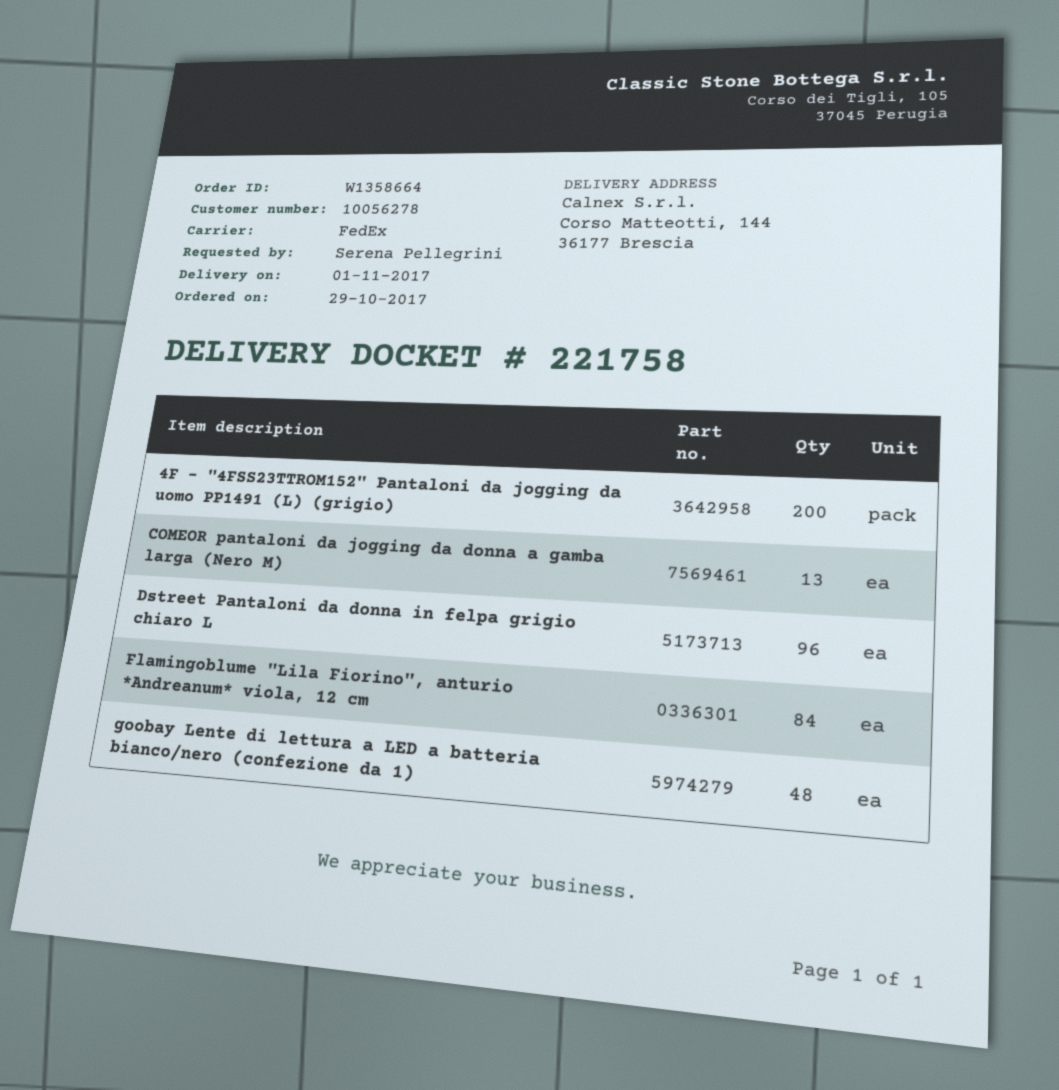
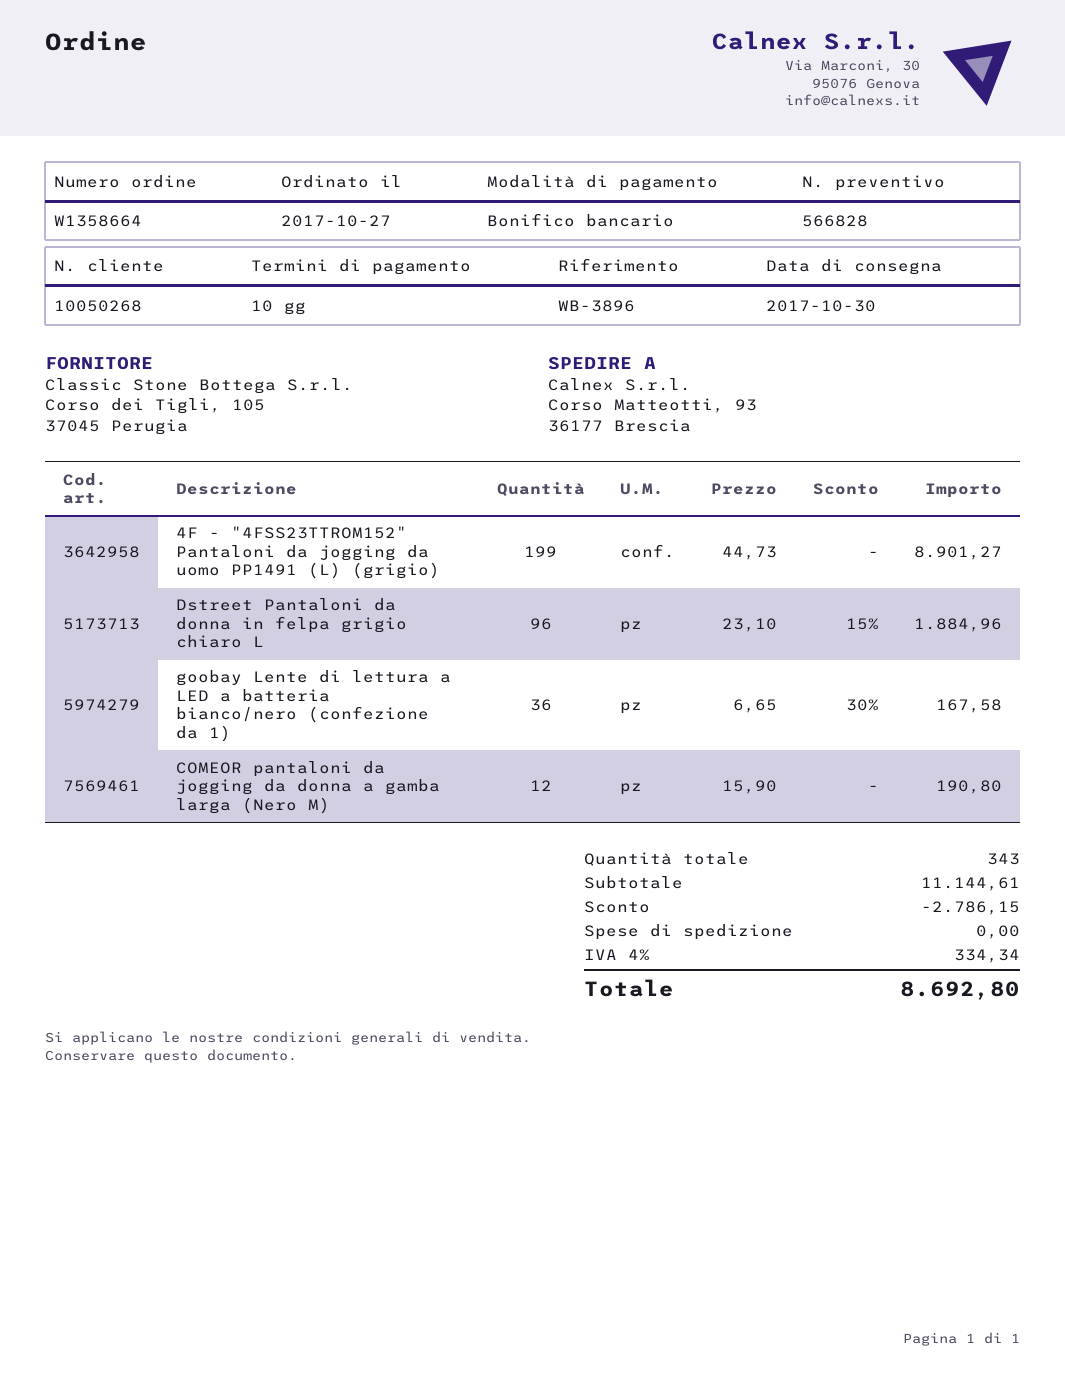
order date: 2017-10-29 -> 2017-10-27
delivery date: 2017-11-01 -> 2017-10-30
customer number: 10056278 -> 10050268
ship to: Corso Matteotti, 144, 36177 Brescia -> Corso Matteotti, 93, 36177 Brescia
4F - "4FSS23TTROM152" Pantaloni da jogging da uomo PP1491 (L) (grigio): 200 -> 199
COMEOR pantaloni da jogging da donna a gamba larga (Nero M): 13 -> 12
Flamingoblume "Lila Fiorino", anturio *Andreanum* viola, 12 cm: 84 -> none
goobay Lente di lettura a LED a batteria bianco/nero (confezione da 1): 48 -> 36

